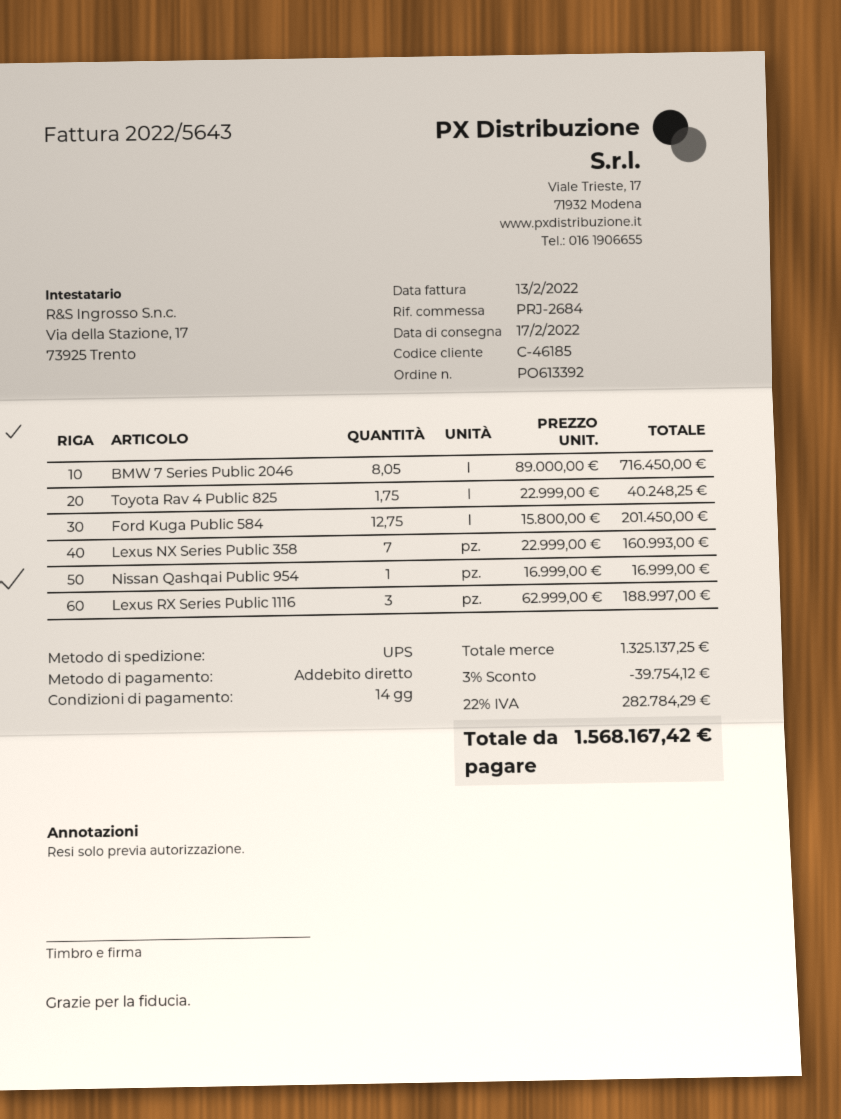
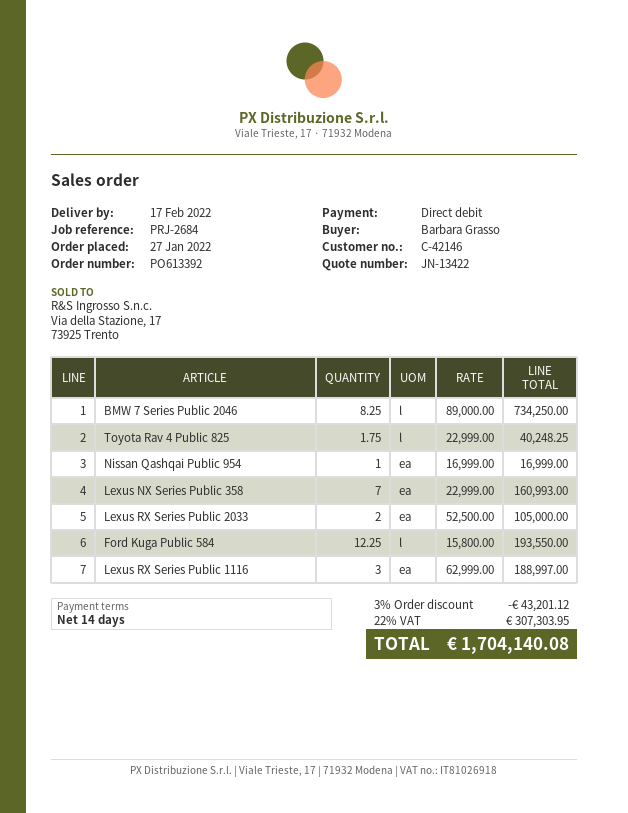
customer number: C-46185 -> C-42146
BMW 7 Series Public 2046: 8.05 x 89000.00 = 716450.00 -> 8.25 x 89000.00 = 734250.00
Ford Kuga Public 584: 12.75 x 15800.00 = 201450.00 -> 12.25 x 15800.00 = 193550.00
Lexus RX Series Public 2033: none -> 2 x 52500.00 = 105000.00
discount: 3% = 39754.12 -> 3% = 43201.12
tax: 22% = 282784.29 -> 22% = 307303.95
total: 1568167.42 -> 1704140.08

